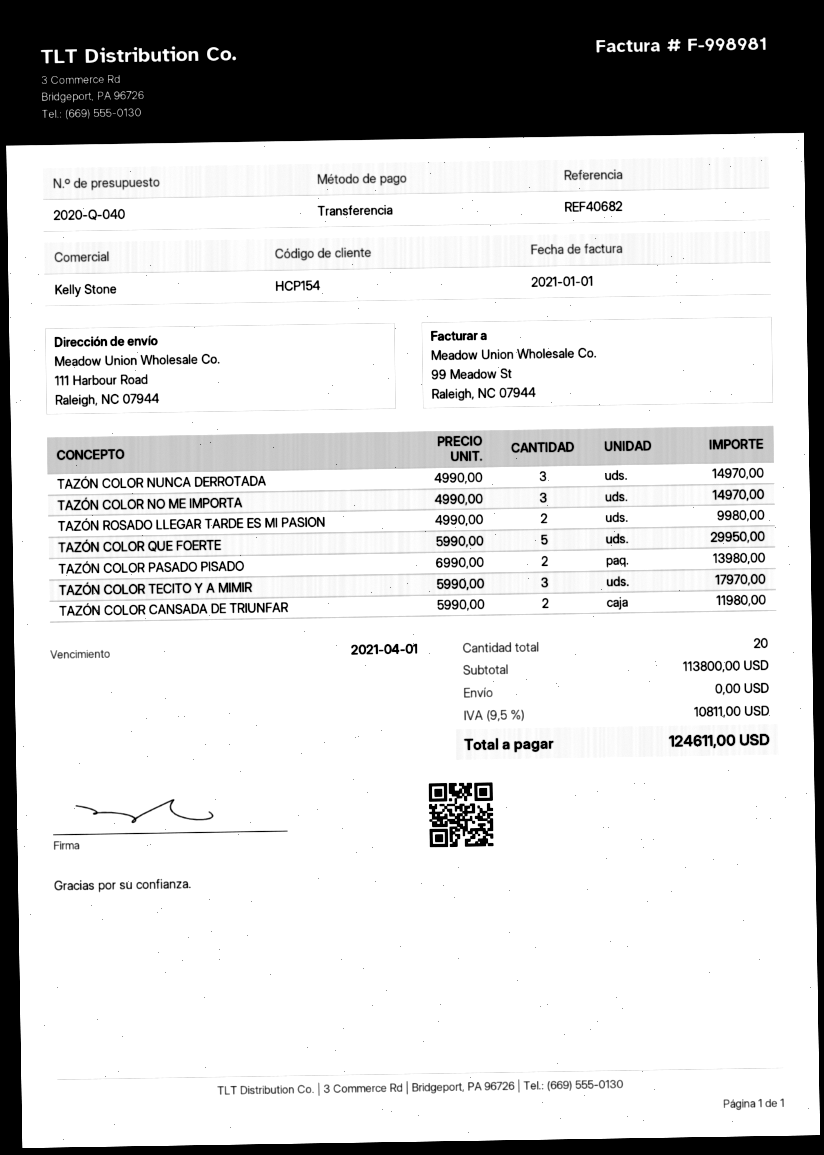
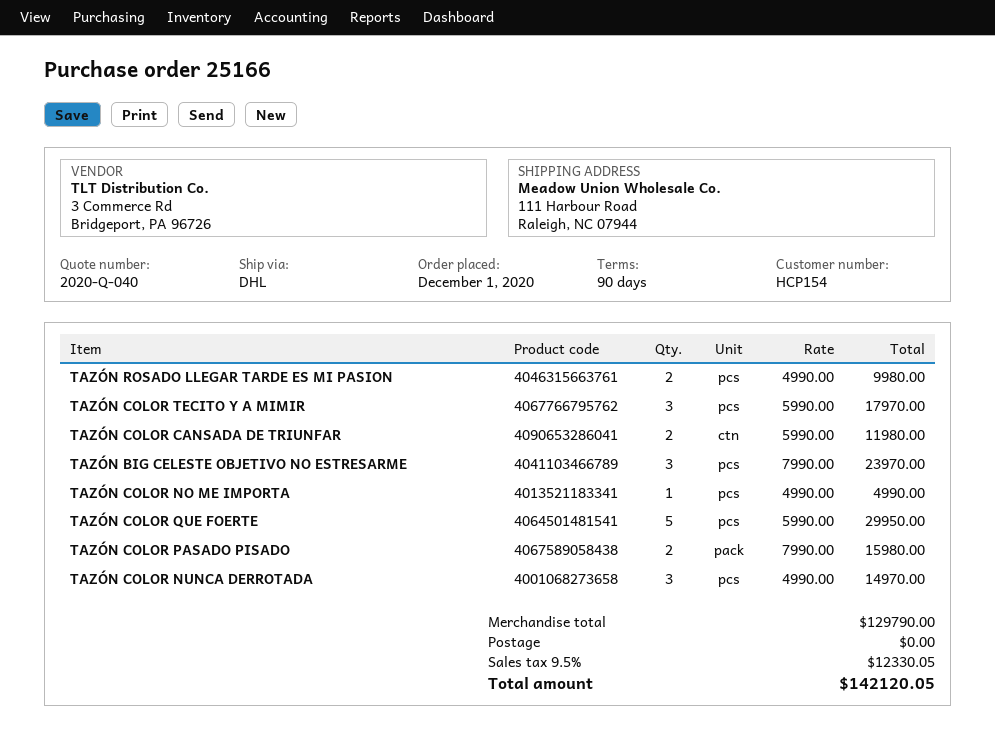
TAZÓN COLOR NO ME IMPORTA: 3 x 4990.00 = 14970.00 -> 1 x 4990.00 = 4990.00
TAZÓN COLOR PASADO PISADO: 2 x 6990.00 = 13980.00 -> 2 x 7990.00 = 15980.00
TAZÓN BIG CELESTE OBJETIVO NO ESTRESARME: none -> 3 x 7990.00 = 23970.00
subtotal: 113800.00 -> 129790.00
tax: 9.5% = 10811.00 -> 9.5% = 12330.05
total: 124611.00 -> 142120.05

